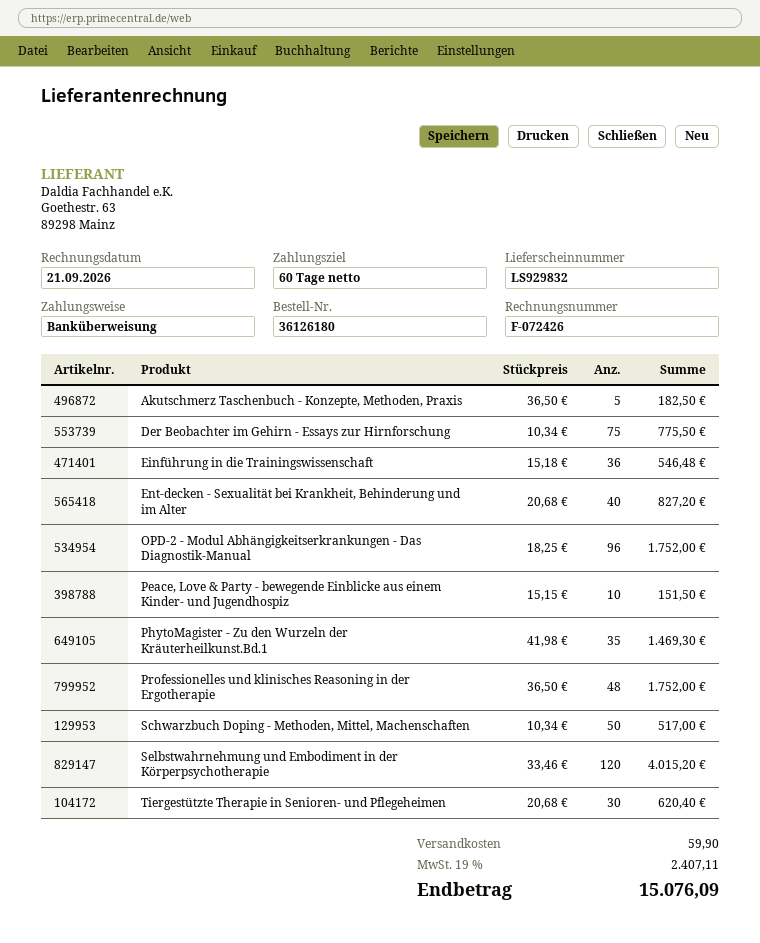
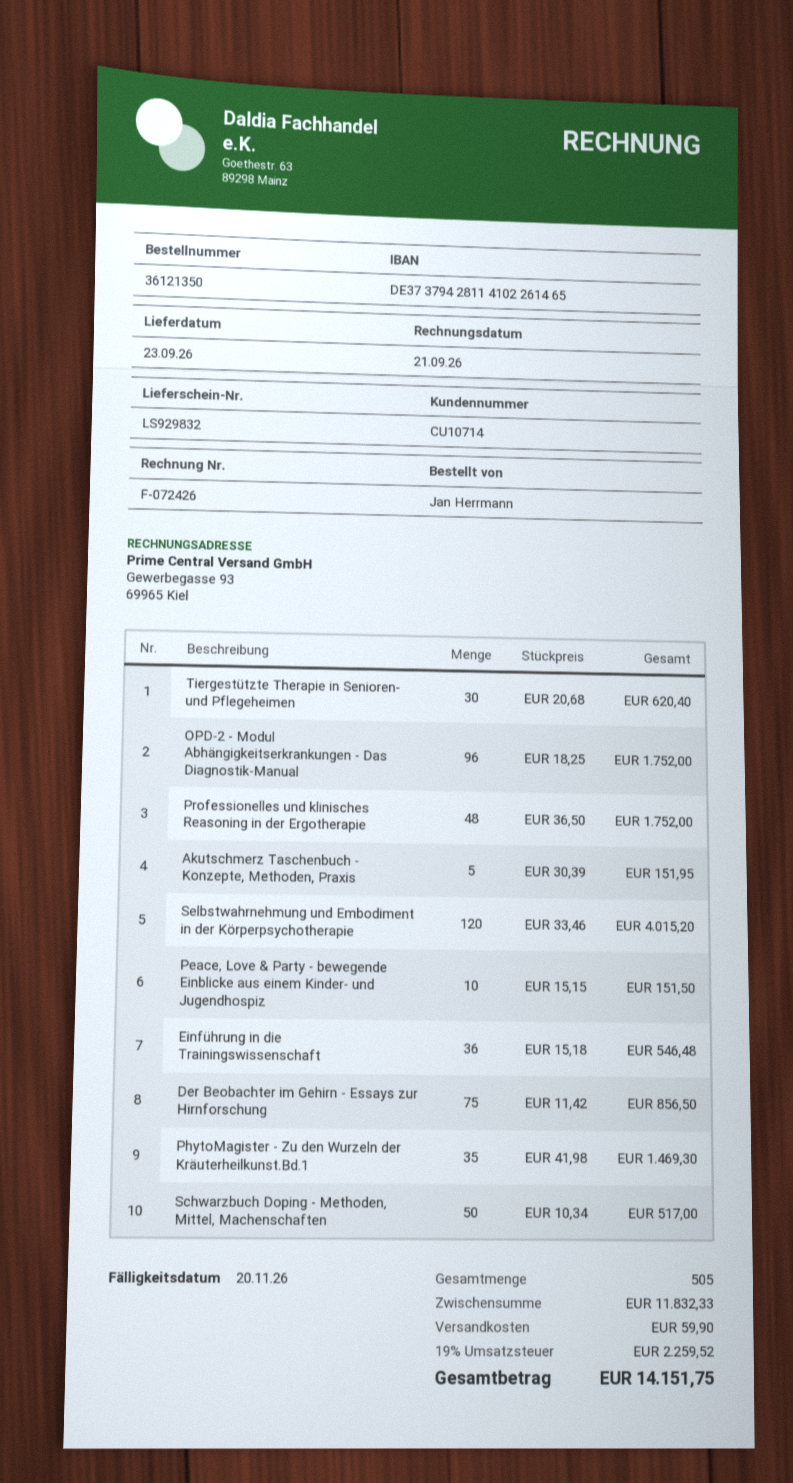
order number: 36126180 -> 36121350
Akutschmerz Taschenbuch - Konzepte, Methoden, Praxis: 5 x 36.50 = 182.50 -> 5 x 30.39 = 151.95
Der Beobachter im Gehirn - Essays zur Hirnforschung: 75 x 10.34 = 775.50 -> 75 x 11.42 = 856.50
Ent-decken - Sexualität bei Krankheit, Behinderung und im Alter: 40 x 20.68 = 827.20 -> none
tax: 19% = 2407.11 -> 19% = 2259.52
total: 15076.09 -> 14151.75

